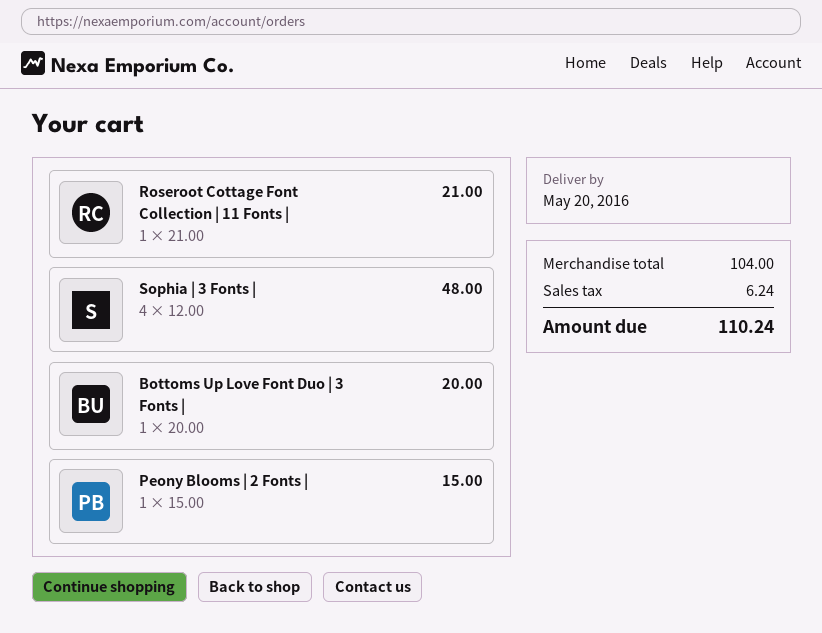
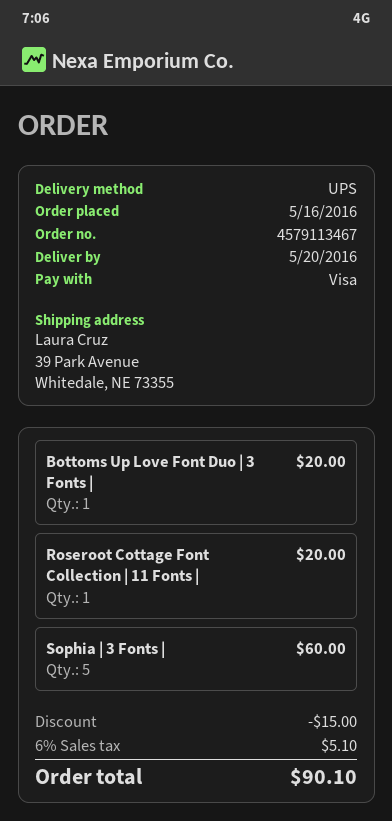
Roseroot Cottage Font Collection | 11 Fonts |: 1 for 21.00 -> 1 for 20.00
Sophia | 3 Fonts |: 4 for 48.00 -> 5 for 60.00
Peony Blooms | 2 Fonts |: 1 for 15.00 -> none
discount: none -> 15.00
tax: 6.24 -> 5.10
total: 110.24 -> 90.10

